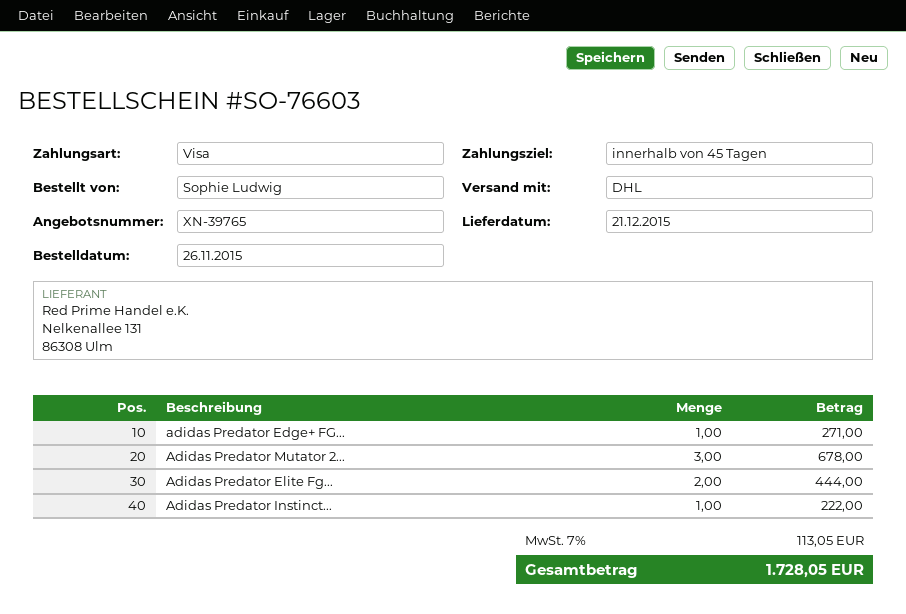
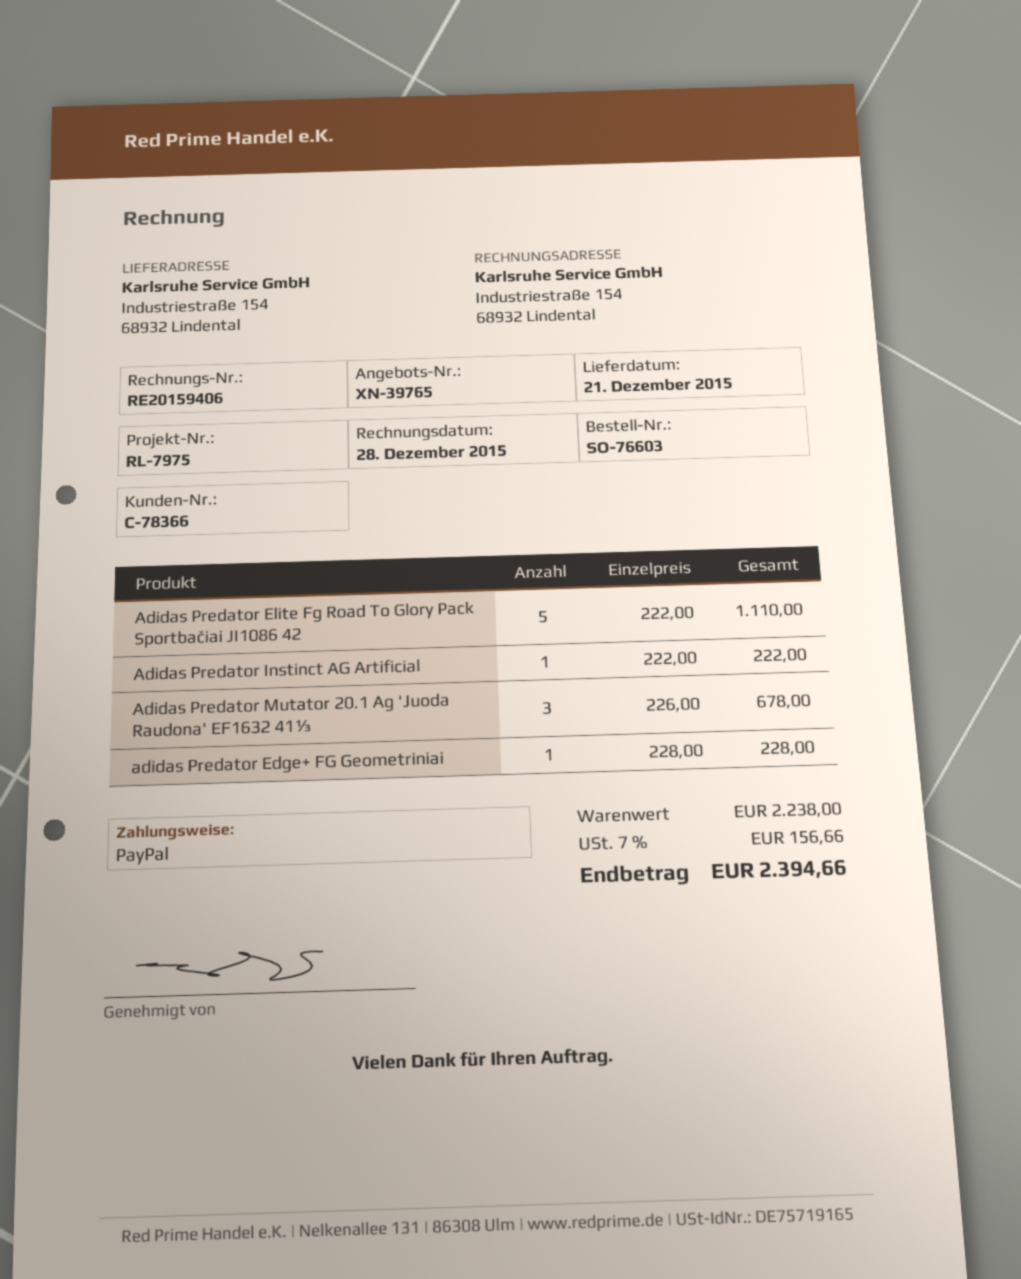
payment method: Visa -> PayPal
adidas Predator Edge+ FG...: 1 for 271.00 -> 1 for 228.00
Adidas Predator Elite Fg...: 2 for 444.00 -> 5 for 1110.00
tax: 7% = 113.05 -> 7% = 156.66
total: 1728.05 -> 2394.66

